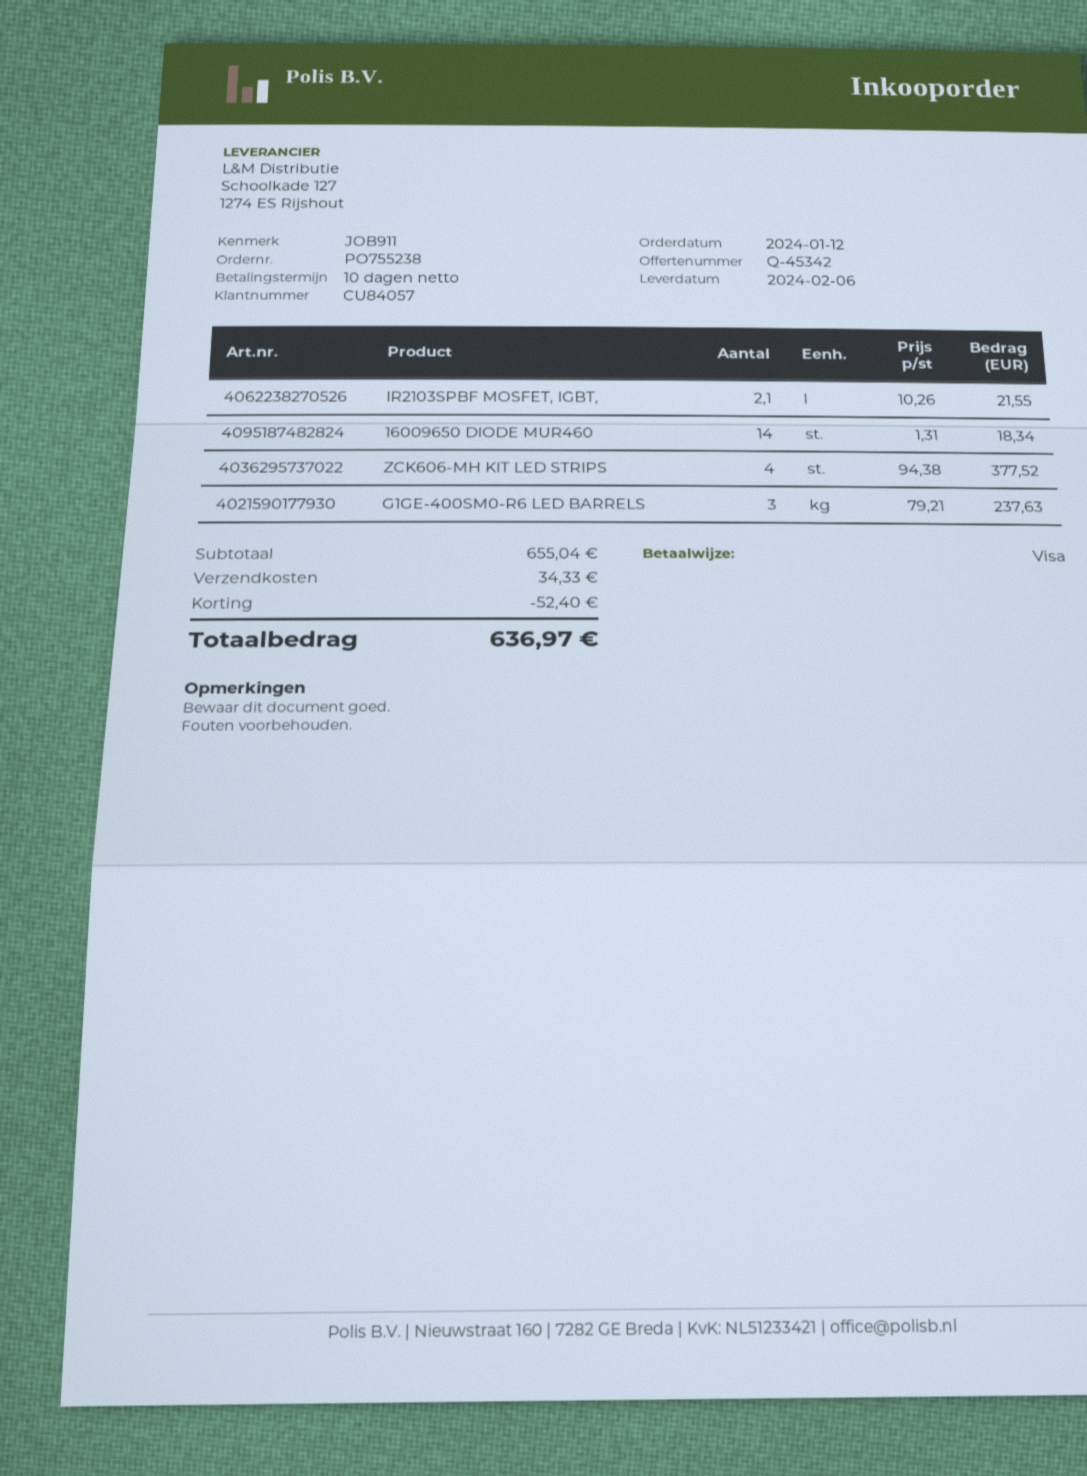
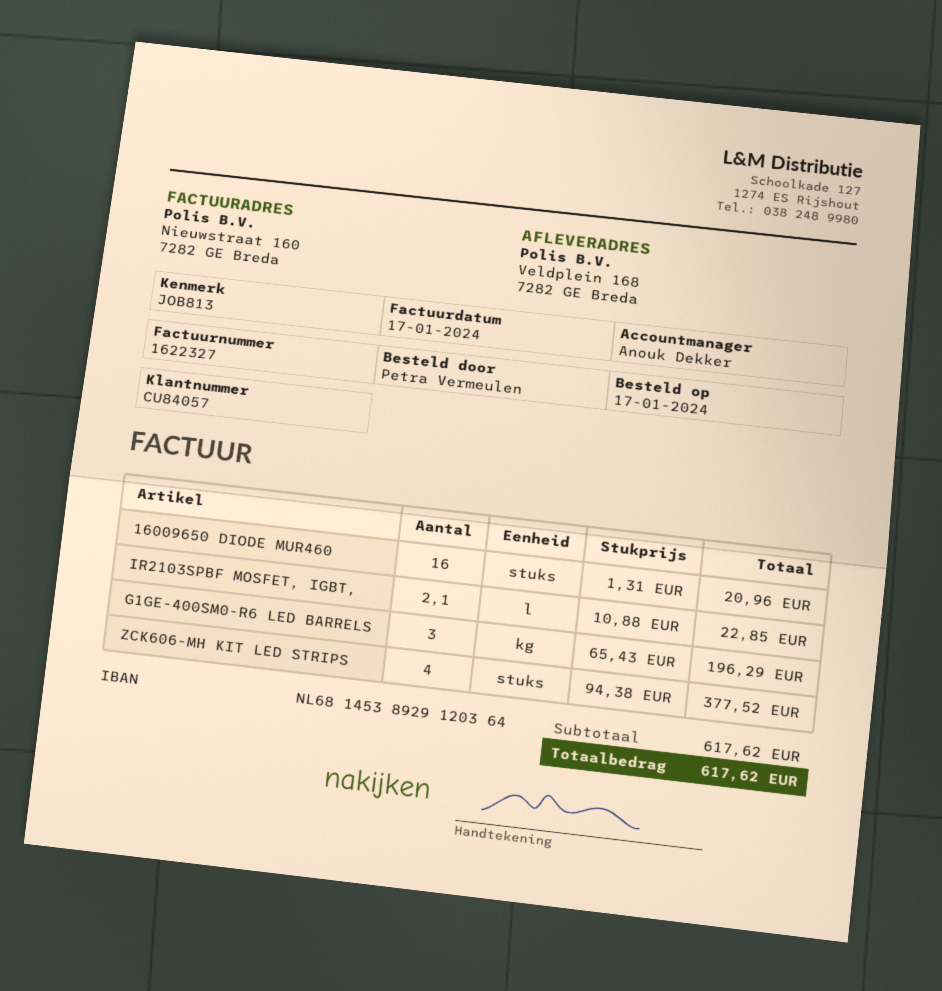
order date: 2024-01-12 -> 2024-01-17
reference: JOB911 -> JOB813
IR2103SPBF MOSFET, IGBT,: 2.1 x 10.26 = 21.55 -> 2.1 x 10.88 = 22.85
16009650 DIODE MUR460: 14 x 1.31 = 18.34 -> 16 x 1.31 = 20.96
G1GE-400SM0-R6 LED BARRELS: 3 x 79.21 = 237.63 -> 3 x 65.43 = 196.29
subtotal: 655.04 -> 617.62
discount: 52.40 -> none
shipping: 34.33 -> none
total: 636.97 -> 617.62

